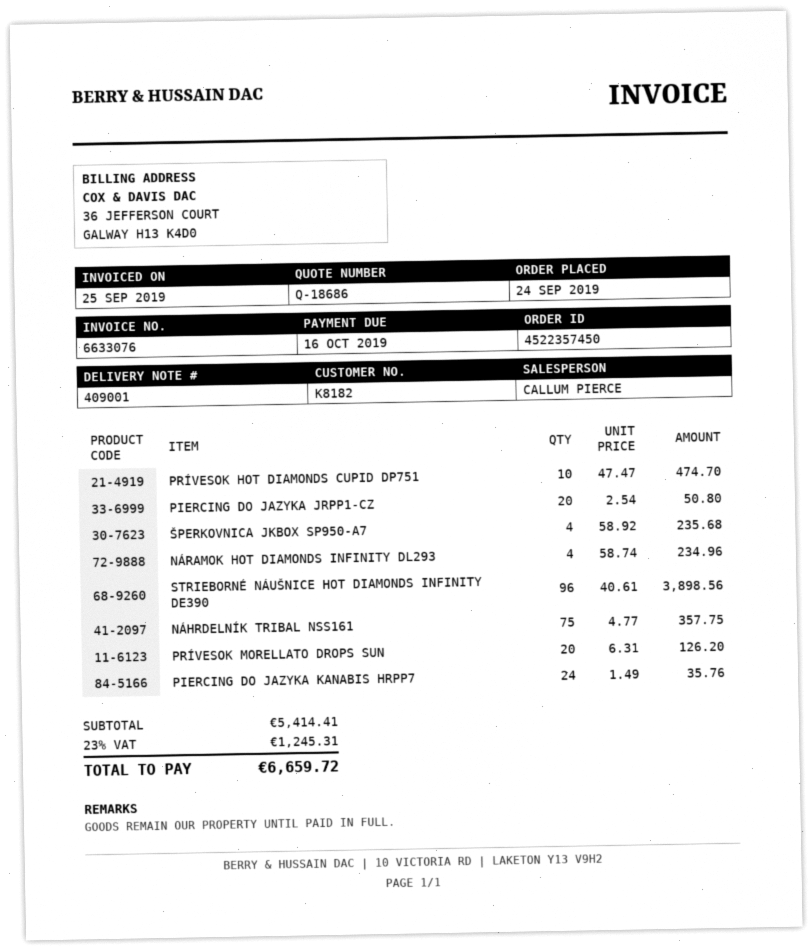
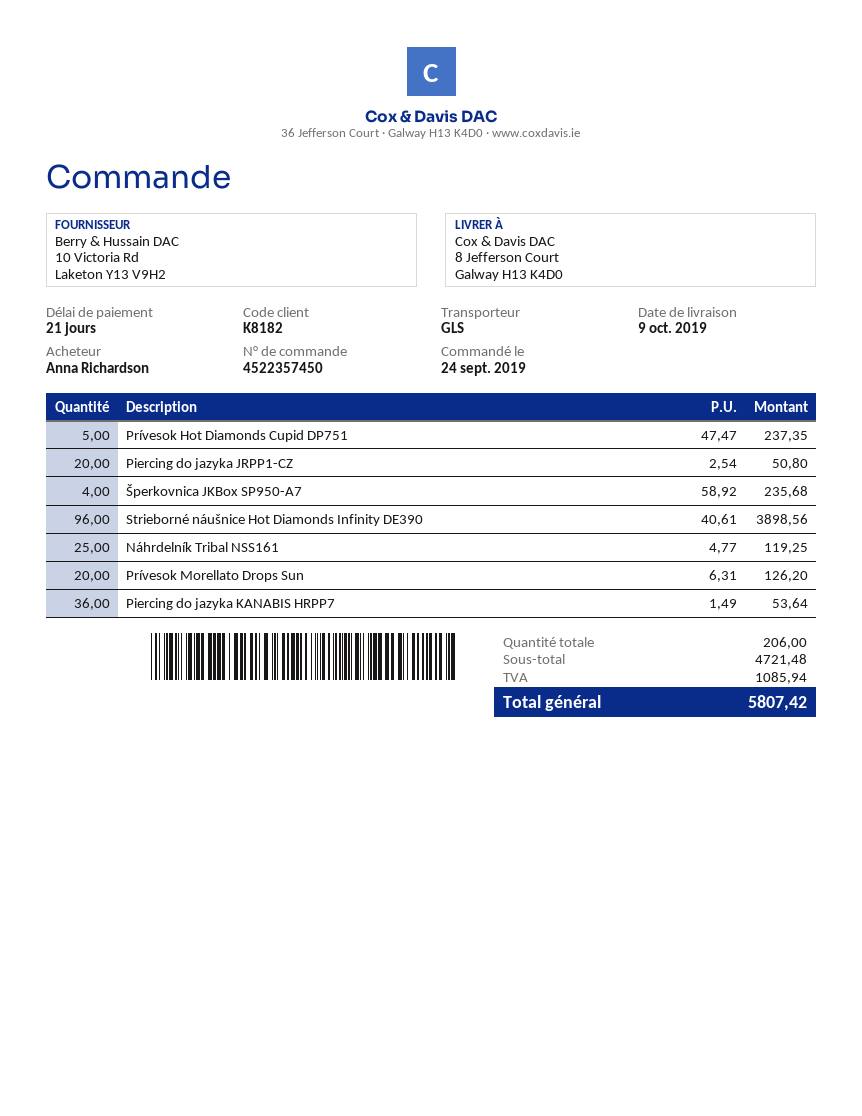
PRÍVESOK HOT DIAMONDS CUPID DP751: 10 x 47.47 = 474.70 -> 5 x 47.47 = 237.35
NÁRAMOK HOT DIAMONDS INFINITY DL293: 4 x 58.74 = 234.96 -> none
NÁHRDELNÍK TRIBAL NSS161: 75 x 4.77 = 357.75 -> 25 x 4.77 = 119.25
PIERCING DO JAZYKA KANABIS HRPP7: 24 x 1.49 = 35.76 -> 36 x 1.49 = 53.64
subtotal: 5414.41 -> 4721.48
tax: 1245.31 -> 1085.94
total: 6659.72 -> 5807.42

